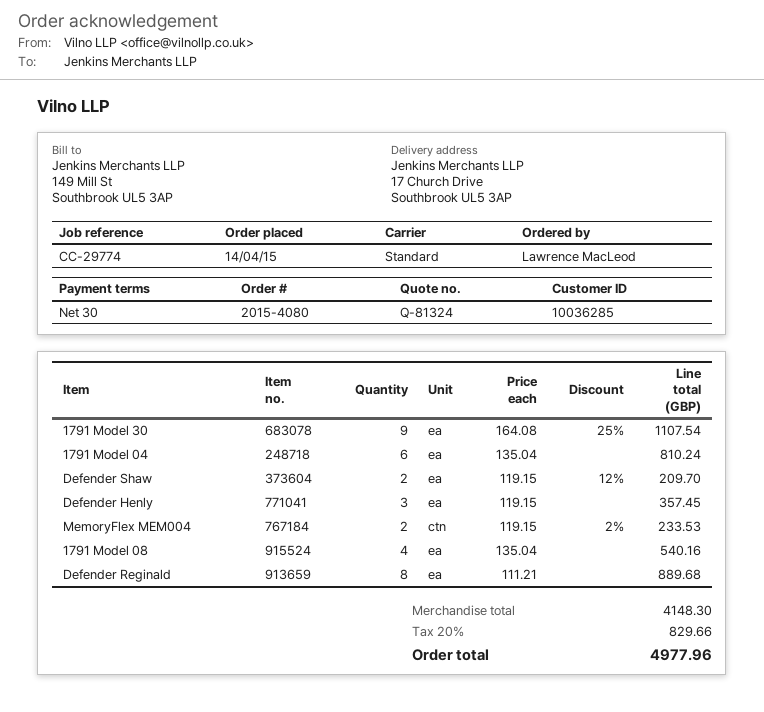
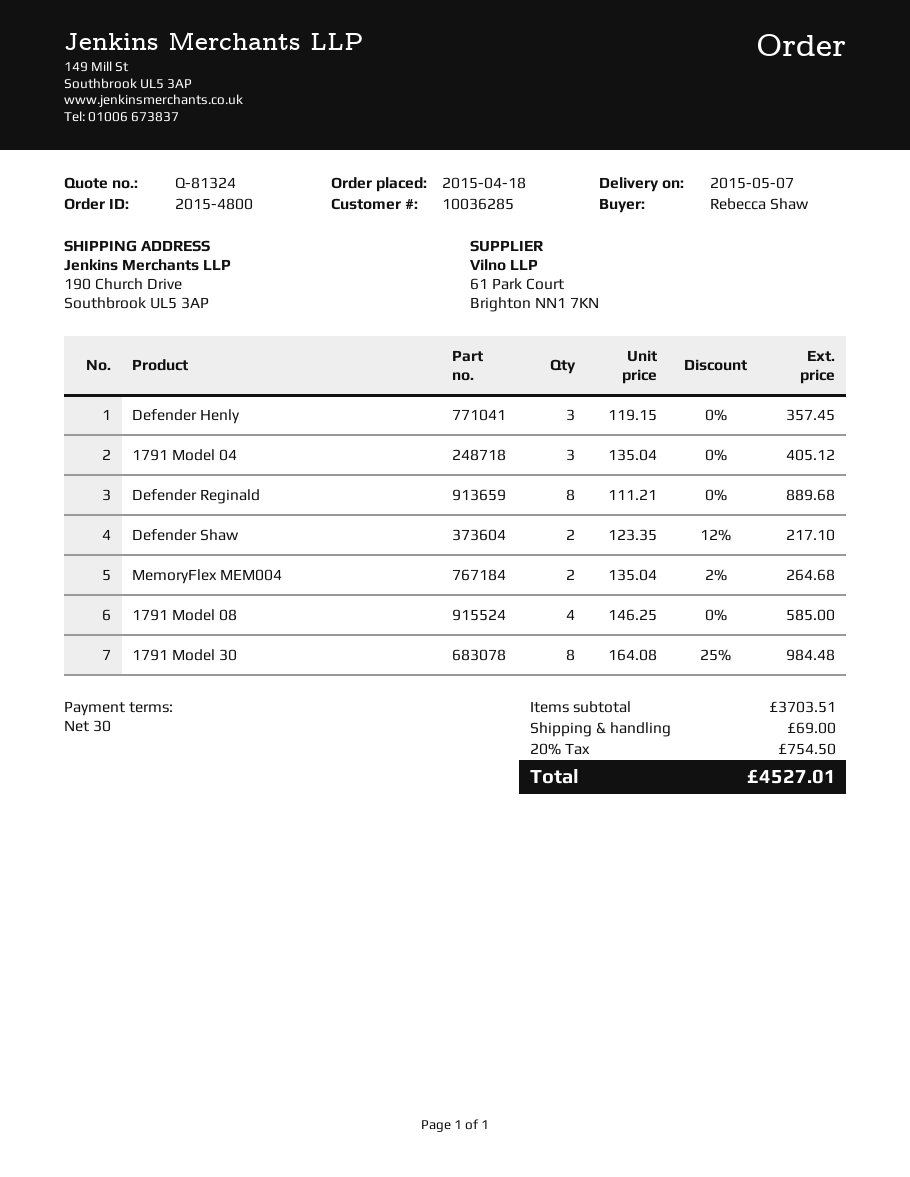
order number: 2015-4080 -> 2015-4800
order date: 2015-04-14 -> 2015-04-18
ordered by: Lawrence MacLeod -> Rebecca Shaw
ship to: 17 Church Drive, Southbrook UL5 3AP -> 190 Church Drive, Southbrook UL5 3AP
1791 Model 30: 9 x 164.08 - 25% = 1107.54 -> 8 x 164.08 - 25% = 984.48
1791 Model 04: 6 x 135.04 = 810.24 -> 3 x 135.04 = 405.12
Defender Shaw: 2 x 119.15 - 12% = 209.70 -> 2 x 123.35 - 12% = 217.10
MemoryFlex MEM004: 2 x 119.15 - 2% = 233.53 -> 2 x 135.04 - 2% = 264.68
1791 Model 08: 4 x 135.04 = 540.16 -> 4 x 146.25 = 585.00
subtotal: 4148.30 -> 3703.51
shipping: none -> 69.00
tax: 20% = 829.66 -> 20% = 754.50
total: 4977.96 -> 4527.01

